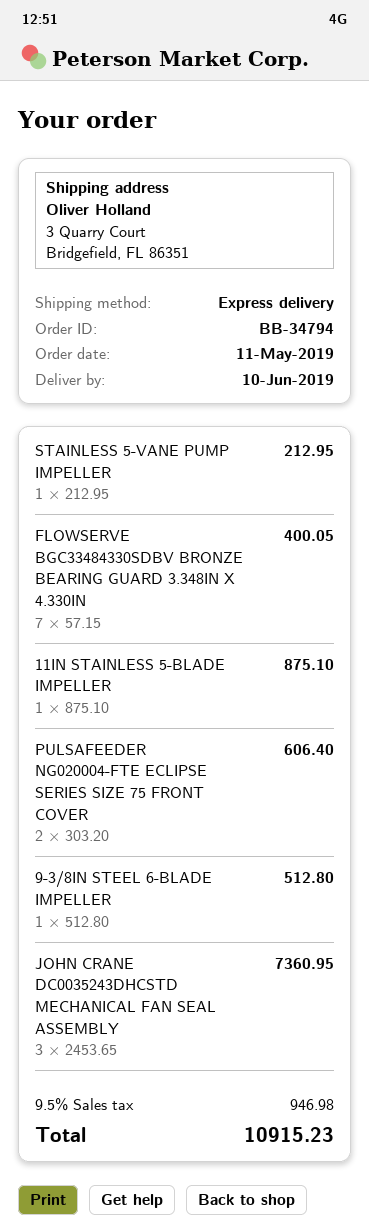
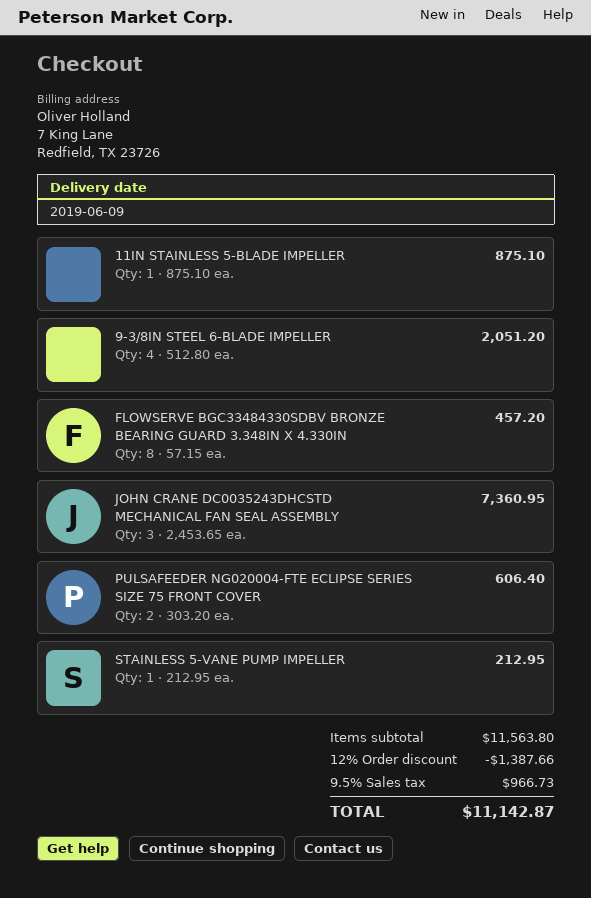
delivery date: 2019-06-10 -> 2019-06-09
FLOWSERVE BGC33484330SDBV BRONZE BEARING GUARD 3.348IN X 4.330IN: 7 x 57.15 = 400.05 -> 8 x 57.15 = 457.20
9-3/8IN STEEL 6-BLADE IMPELLER: 1 x 512.80 = 512.80 -> 4 x 512.80 = 2051.20
discount: none -> 12% = 1387.66
tax: 9.5% = 946.98 -> 9.5% = 966.73
total: 10915.23 -> 11142.87

